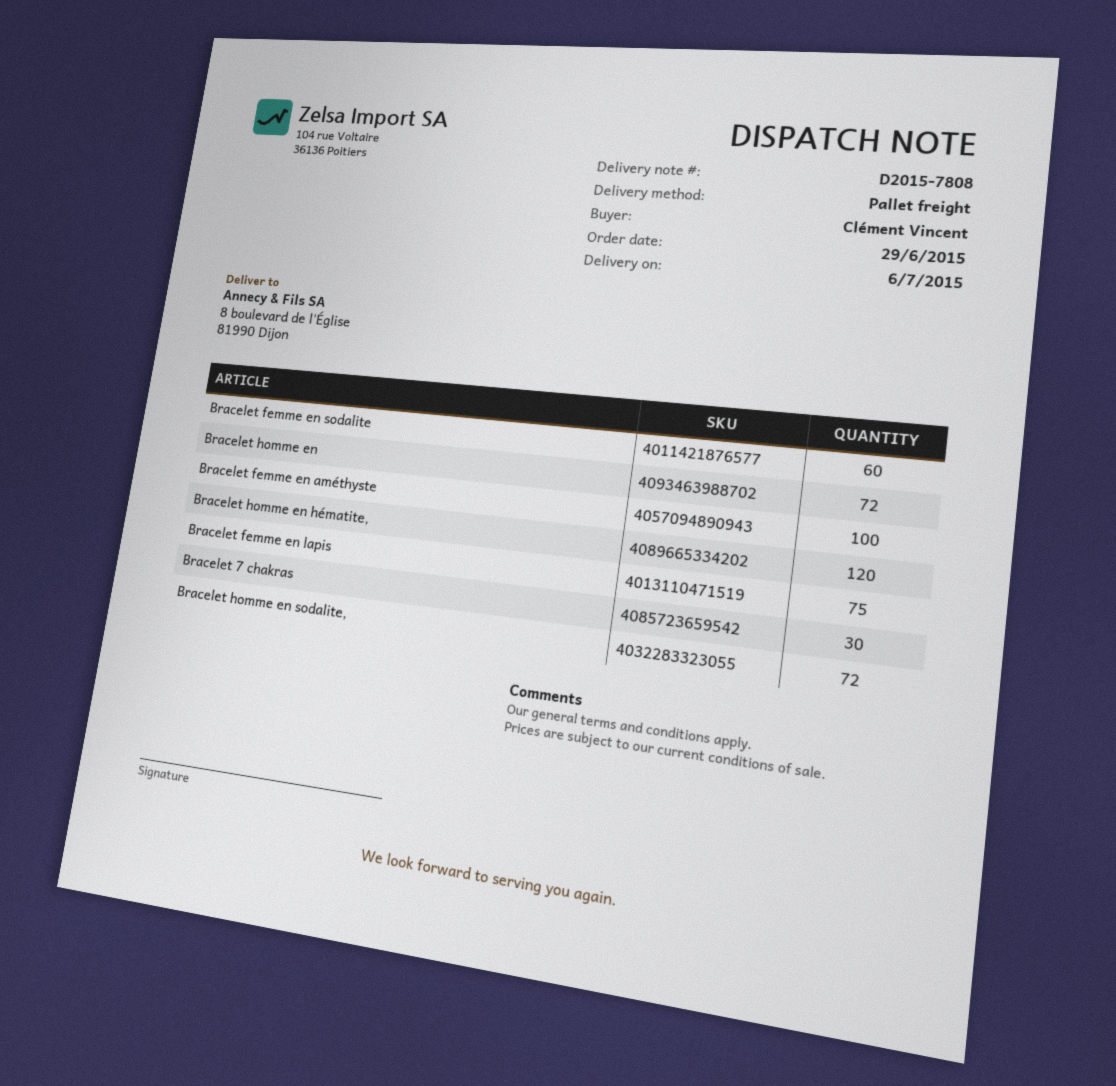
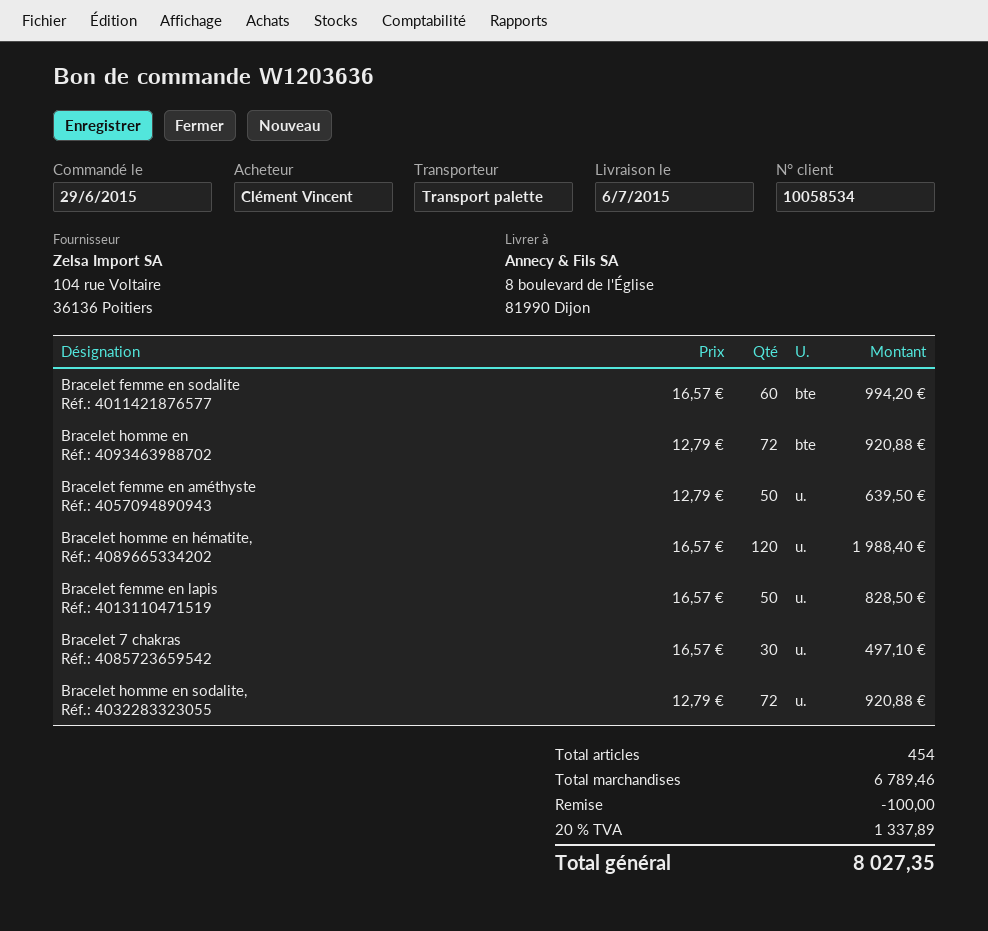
Bracelet femme en améthyste: 100 -> 50
Bracelet femme en lapis: 75 -> 50

